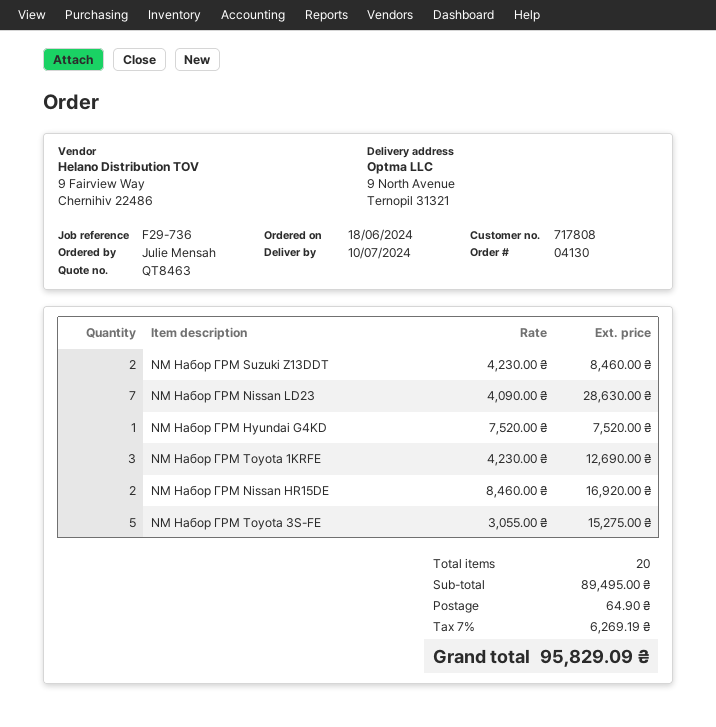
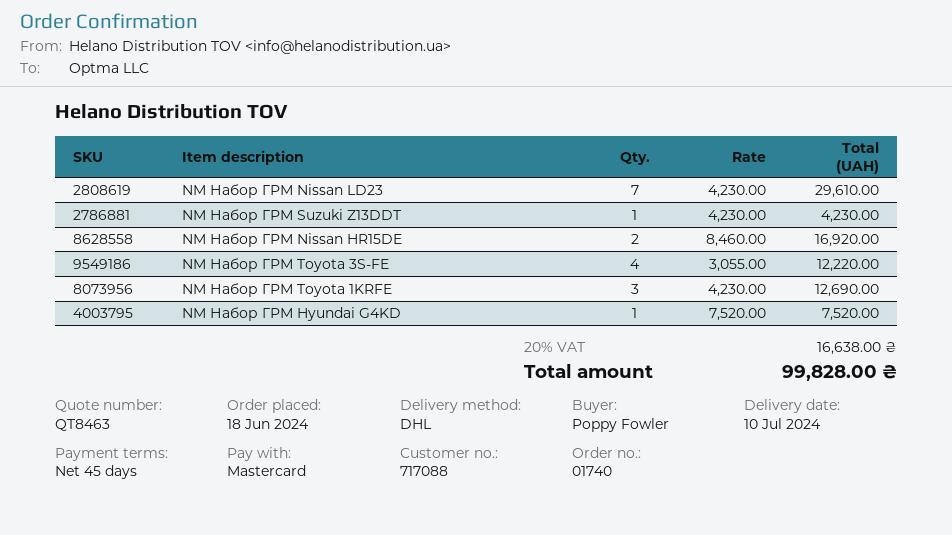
order number: 04130 -> 01740
customer number: 717808 -> 717088
ordered by: Julie Mensah -> Poppy Fowler
NM Набор ГРМ Suzuki Z13DDT: 2 x 4230.00 = 8460.00 -> 1 x 4230.00 = 4230.00
NM Набор ГРМ Nissan LD23: 7 x 4090.00 = 28630.00 -> 7 x 4230.00 = 29610.00
NM Набор ГРМ Toyota 3S-FE: 5 x 3055.00 = 15275.00 -> 4 x 3055.00 = 12220.00
shipping: 64.90 -> none
tax: 7% = 6269.19 -> 20% = 16638.00
total: 95829.09 -> 99828.00

